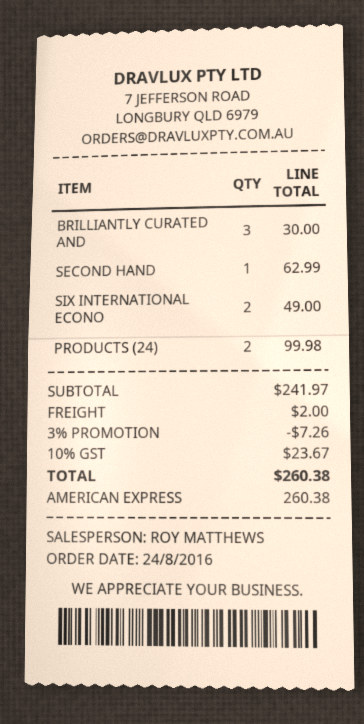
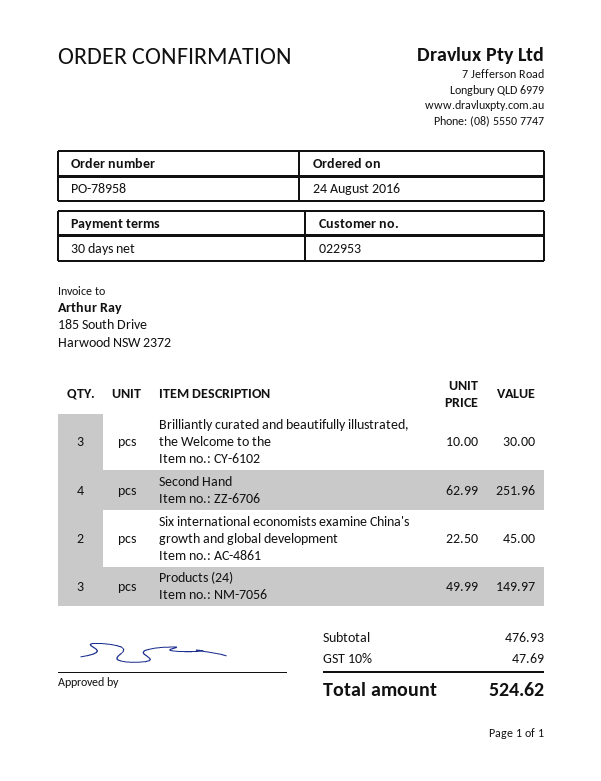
SECOND HAND: 1 for 62.99 -> 4 for 251.96
SIX INTERNATIONAL ECONO: 2 for 49.00 -> 2 for 45.00
PRODUCTS (24): 2 for 99.98 -> 3 for 149.97
subtotal: 241.97 -> 476.93
discount: 3% = 7.26 -> none
shipping: 2.00 -> none
tax: 10% = 23.67 -> 10% = 47.69
total: 260.38 -> 524.62

